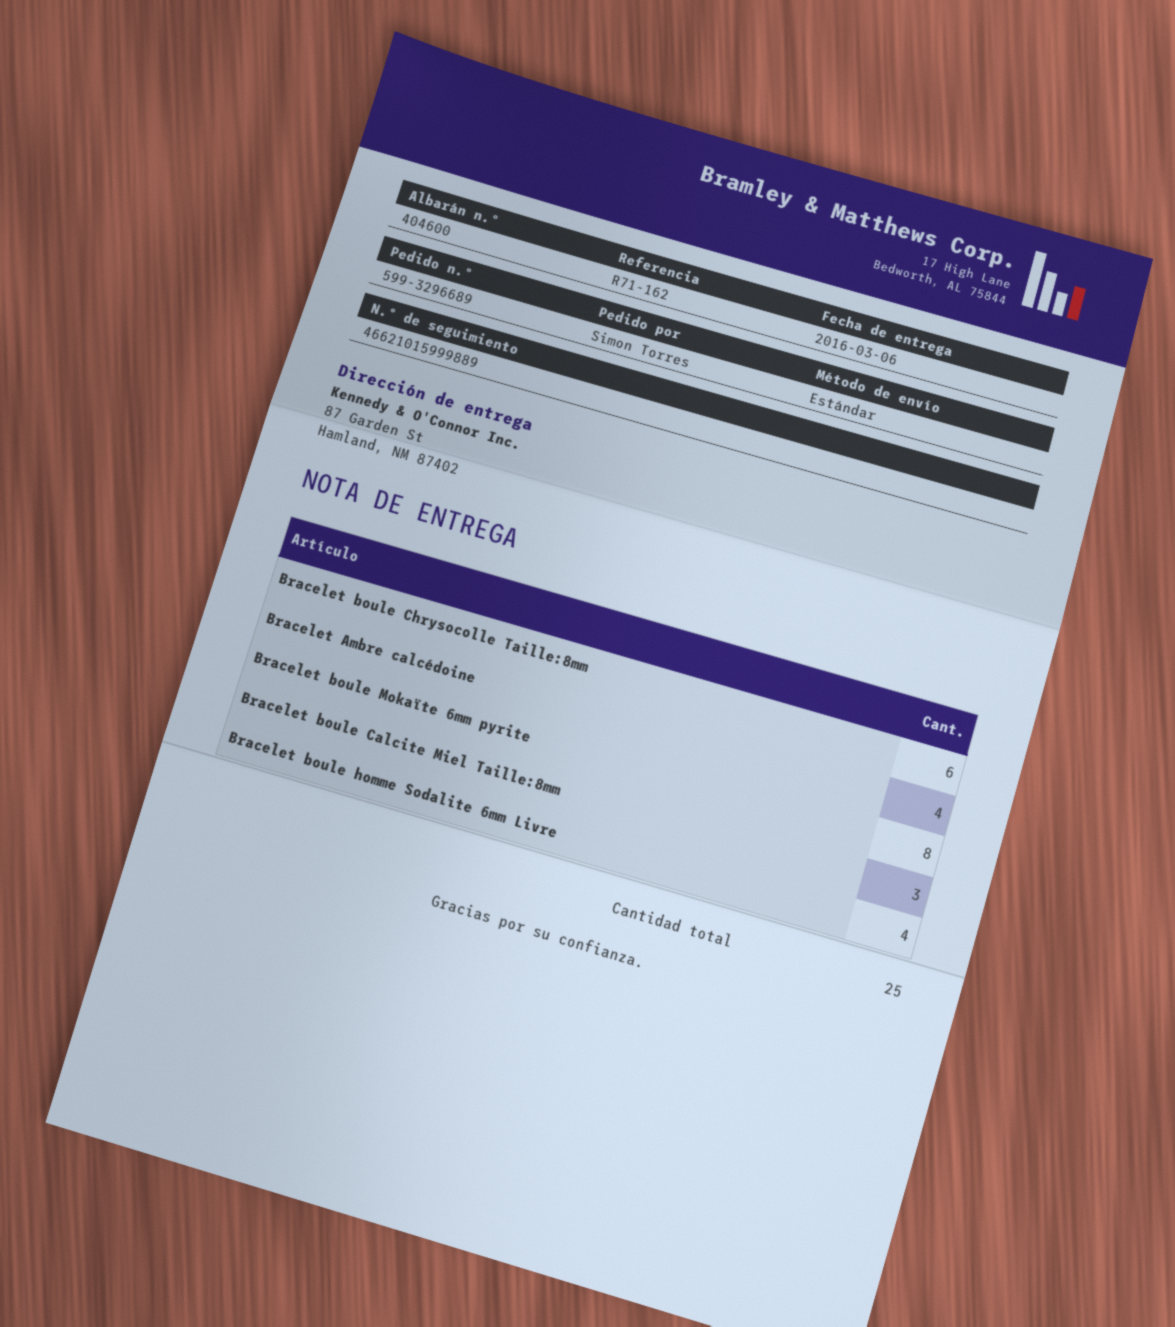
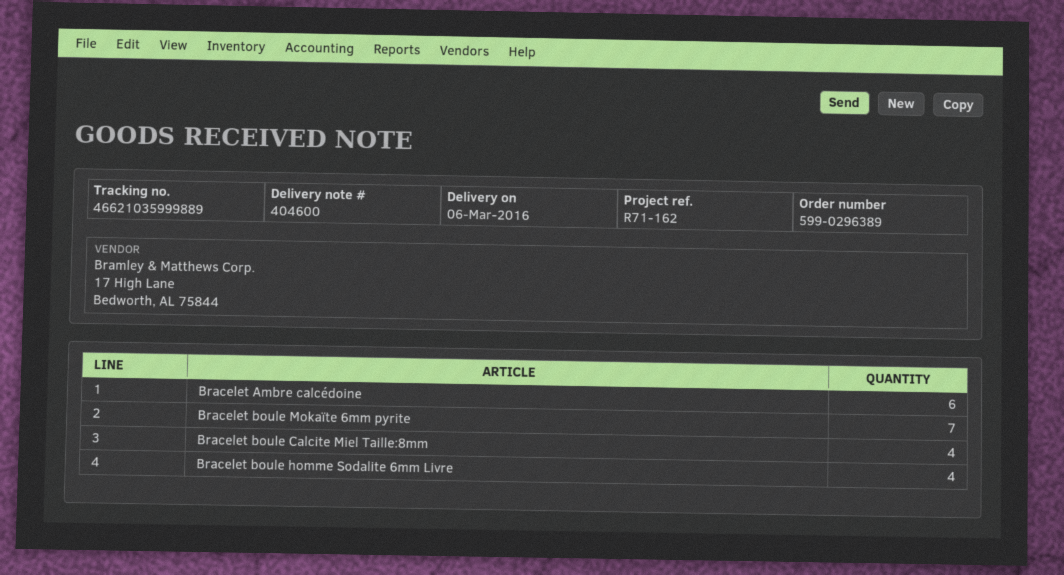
order number: 599-3296689 -> 599-0296389
tracking number: 46621015999889 -> 46621035999889
Bracelet boule Chrysocolle Taille:8mm: 6 -> none
Bracelet Ambre calcédoine: 4 -> 6
Bracelet boule Mokaïte 6mm pyrite: 8 -> 7
Bracelet boule Calcite Miel Taille:8mm: 3 -> 4

